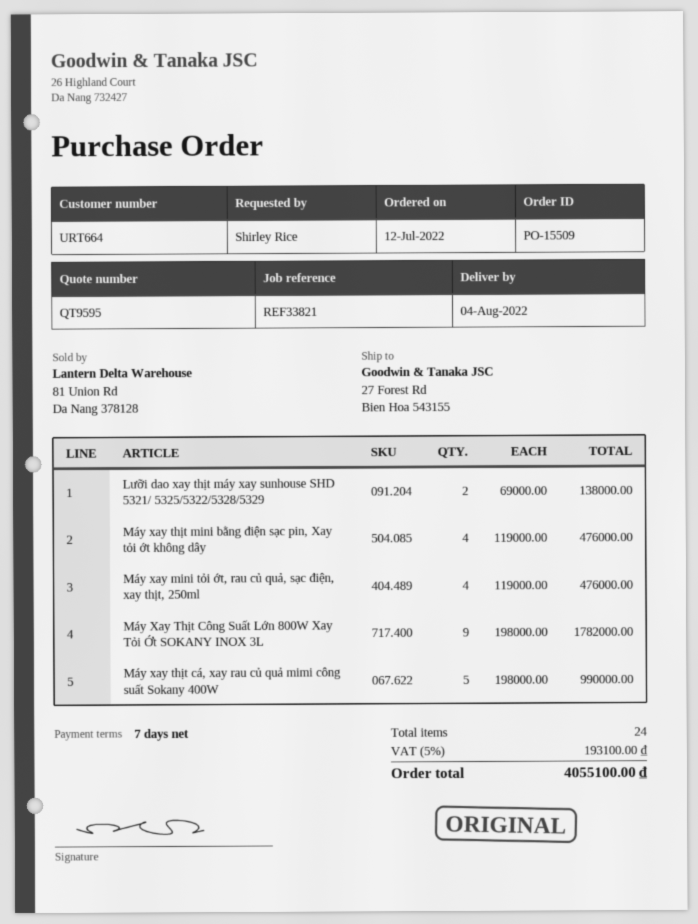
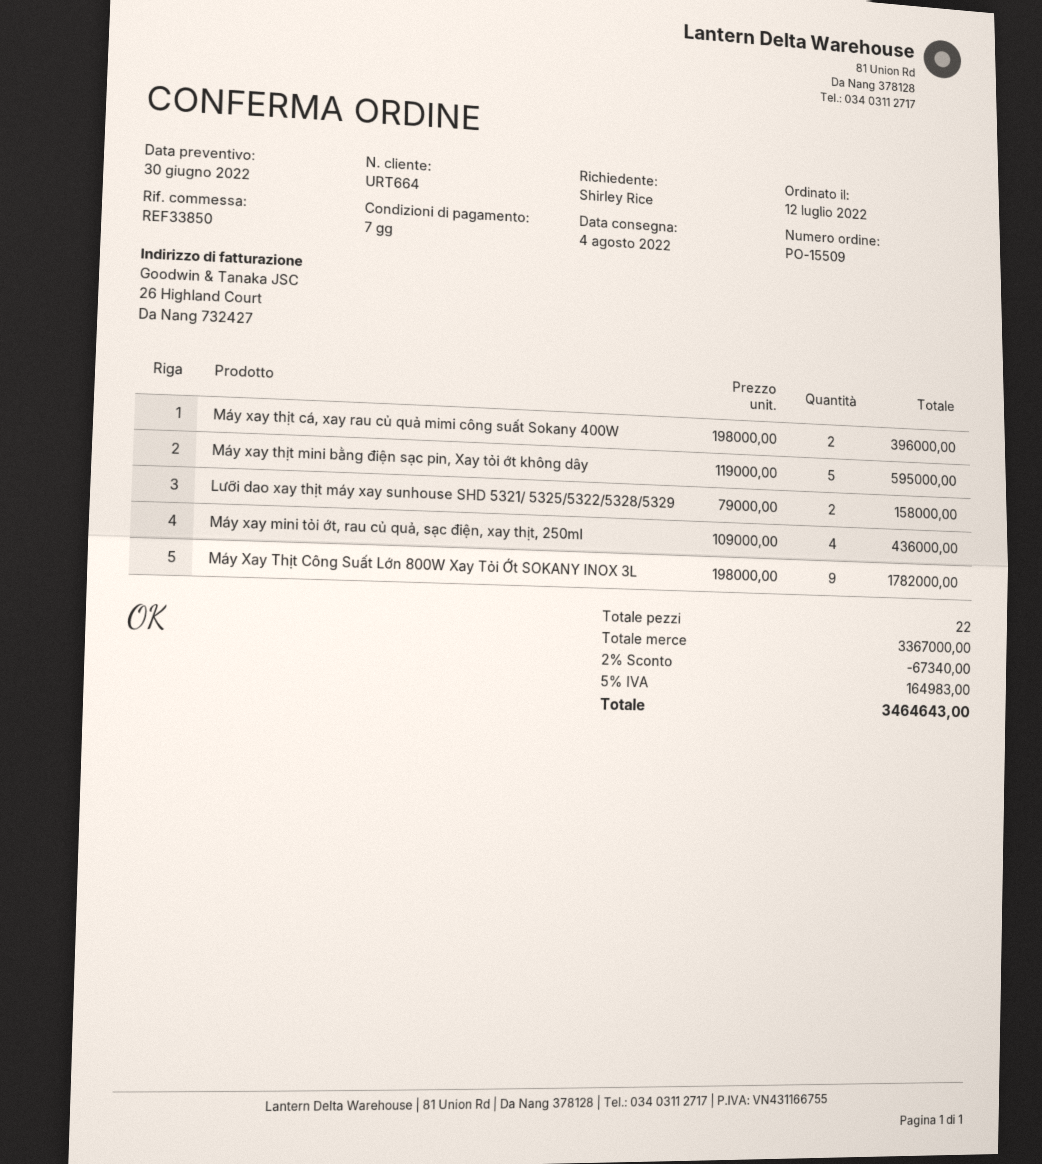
reference: REF33821 -> REF33850
Lưỡi dao xay thịt máy xay sunhouse SHD 5321/ 5325/5322/5328/5329: 2 x 69000.00 = 138000.00 -> 2 x 79000.00 = 158000.00
Máy xay thịt mini bằng điện sạc pin, Xay tỏi ớt không dây: 4 x 119000.00 = 476000.00 -> 5 x 119000.00 = 595000.00
Máy xay mini tỏi ớt, rau củ quả, sạc điện, xay thịt, 250ml: 4 x 119000.00 = 476000.00 -> 4 x 109000.00 = 436000.00
Máy xay thịt cá, xay rau củ quả mimi công suất Sokany 400W: 5 x 198000.00 = 990000.00 -> 2 x 198000.00 = 396000.00
total quantity: 24 -> 22
discount: none -> 2% = 67340.00
tax: 5% = 193100.00 -> 5% = 164983.00
total: 4055100.00 -> 3464643.00

